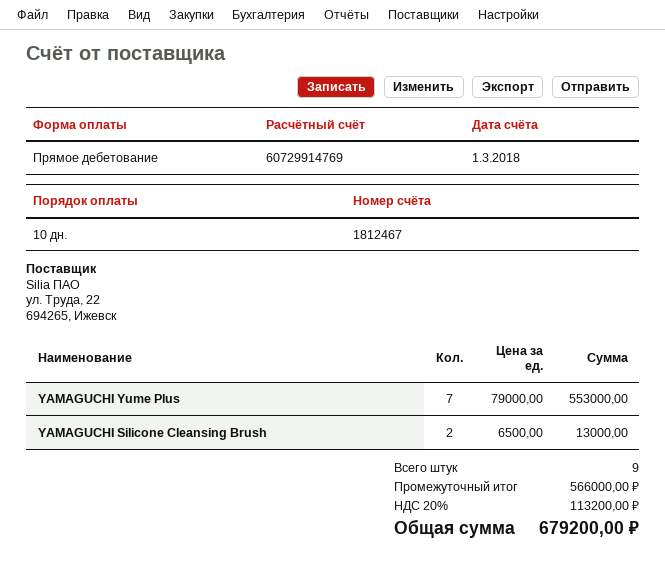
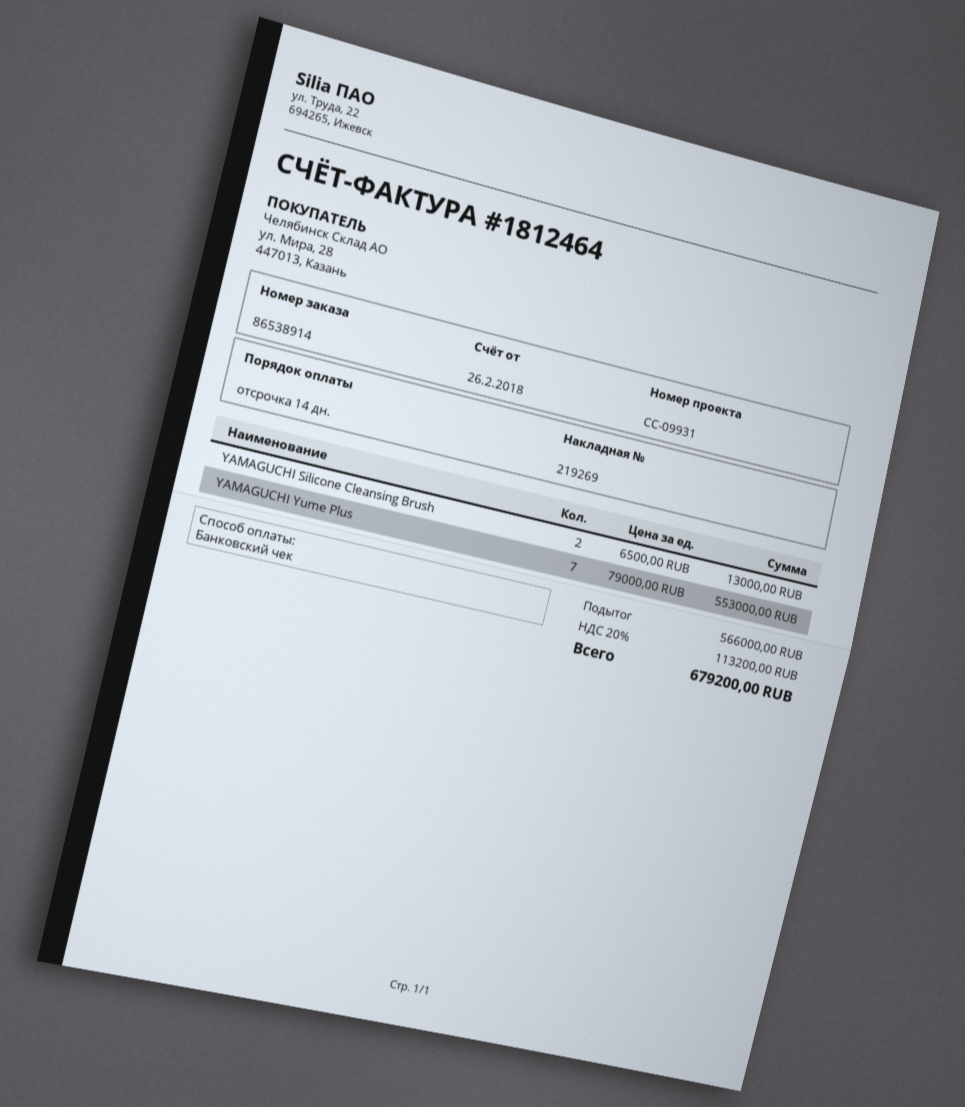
invoice number: 1812467 -> 1812464
invoice date: 2018-03-01 -> 2018-02-26
payment terms: 10 days -> 14 days
payment method: direct debit -> cheque

